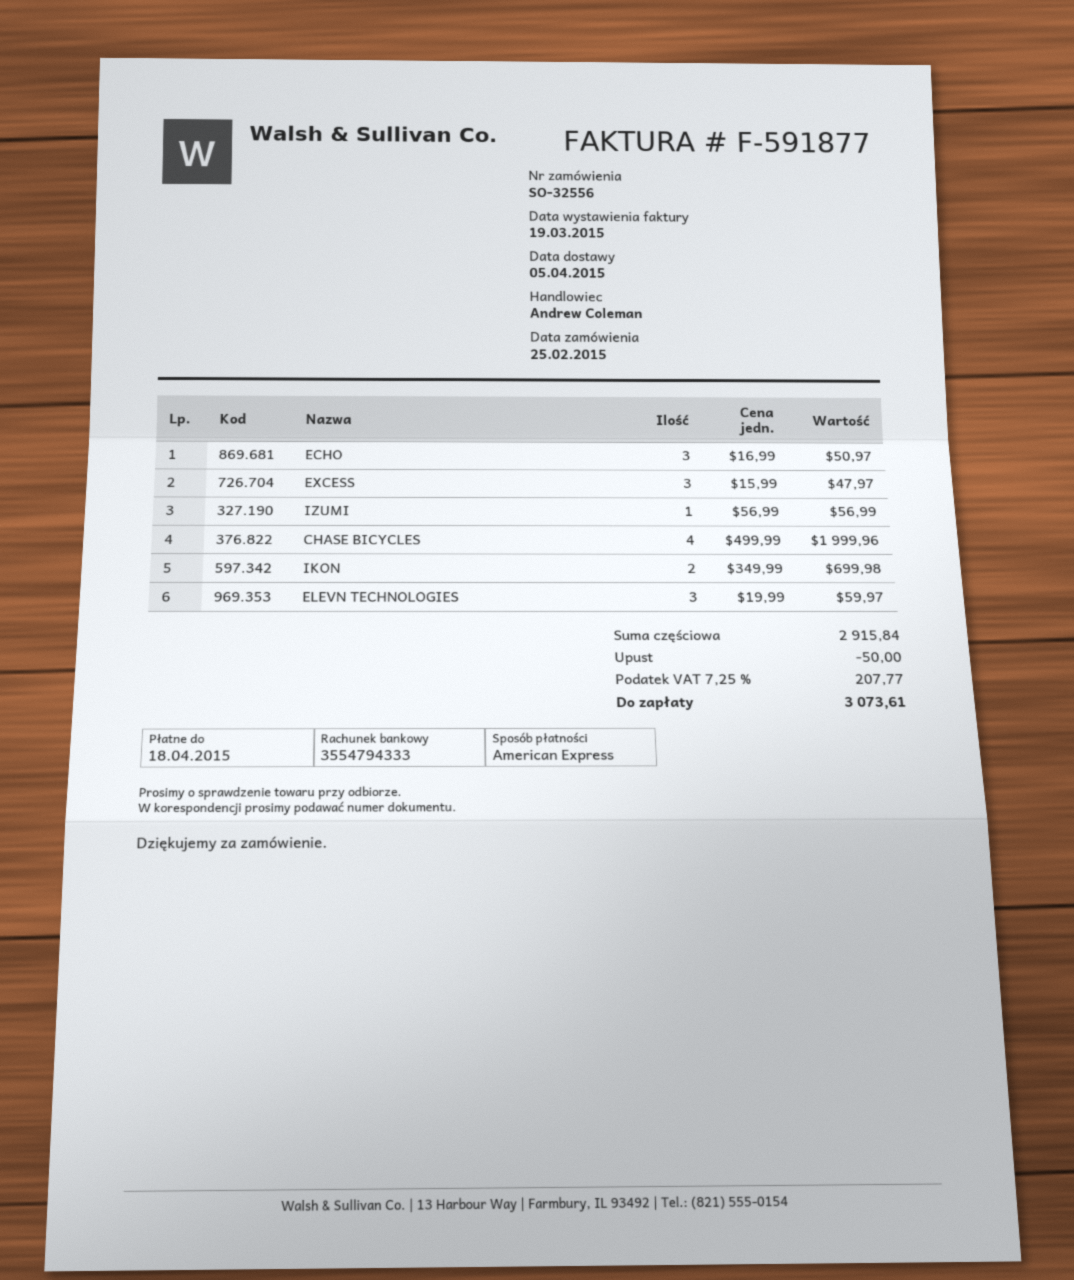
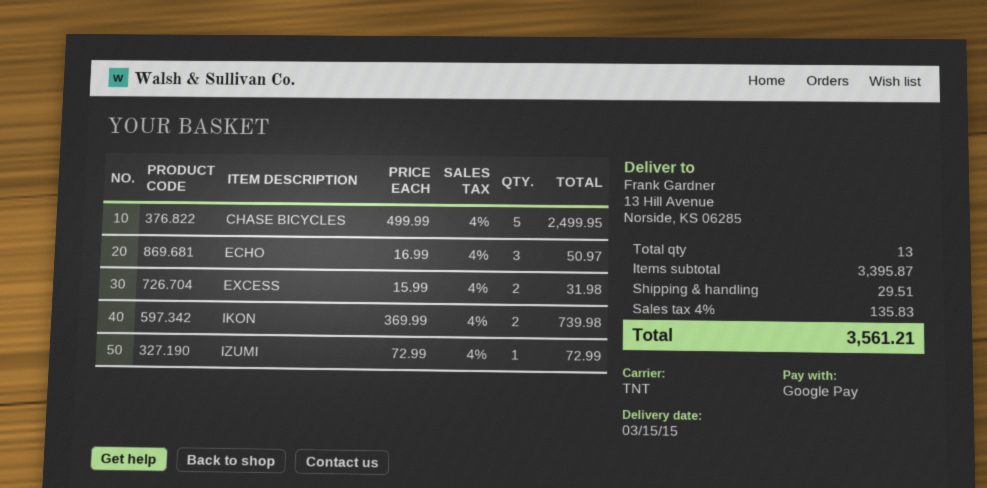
delivery date: 2015-04-05 -> 2015-03-15
payment method: American Express -> Google Pay
EXCESS: 3 x 15.99 = 47.97 -> 2 x 15.99 = 31.98
IZUMI: 1 x 56.99 = 56.99 -> 1 x 72.99 = 72.99
CHASE BICYCLES: 4 x 499.99 = 1999.96 -> 5 x 499.99 = 2499.95
IKON: 2 x 349.99 = 699.98 -> 2 x 369.99 = 739.98
ELEVN TECHNOLOGIES: 3 x 19.99 = 59.97 -> none
subtotal: 2915.84 -> 3395.87
discount: 50.00 -> none
shipping: none -> 29.51
tax: 7.25% = 207.77 -> 4% = 135.83
total: 3073.61 -> 3561.21

